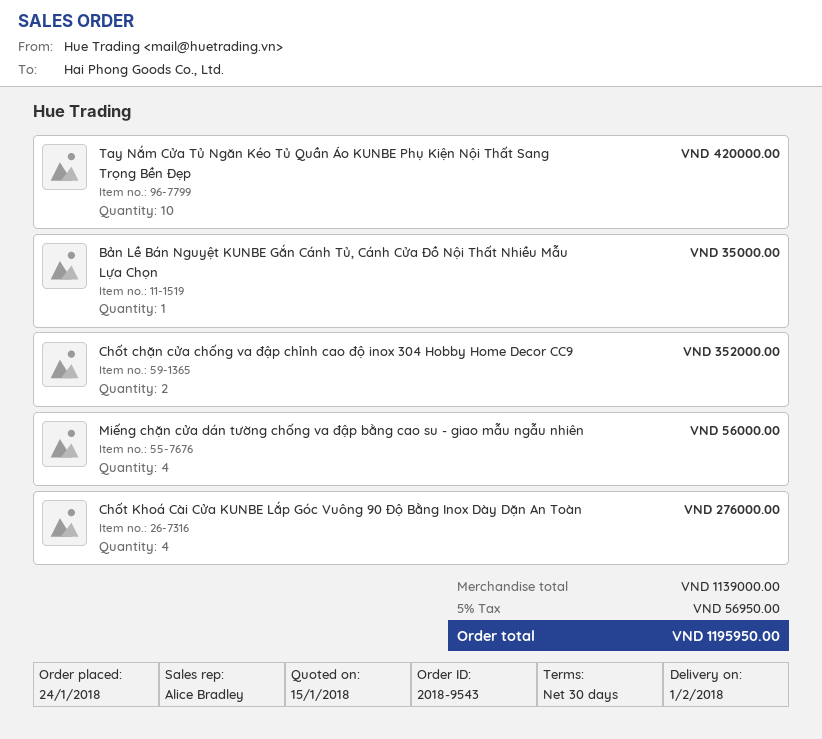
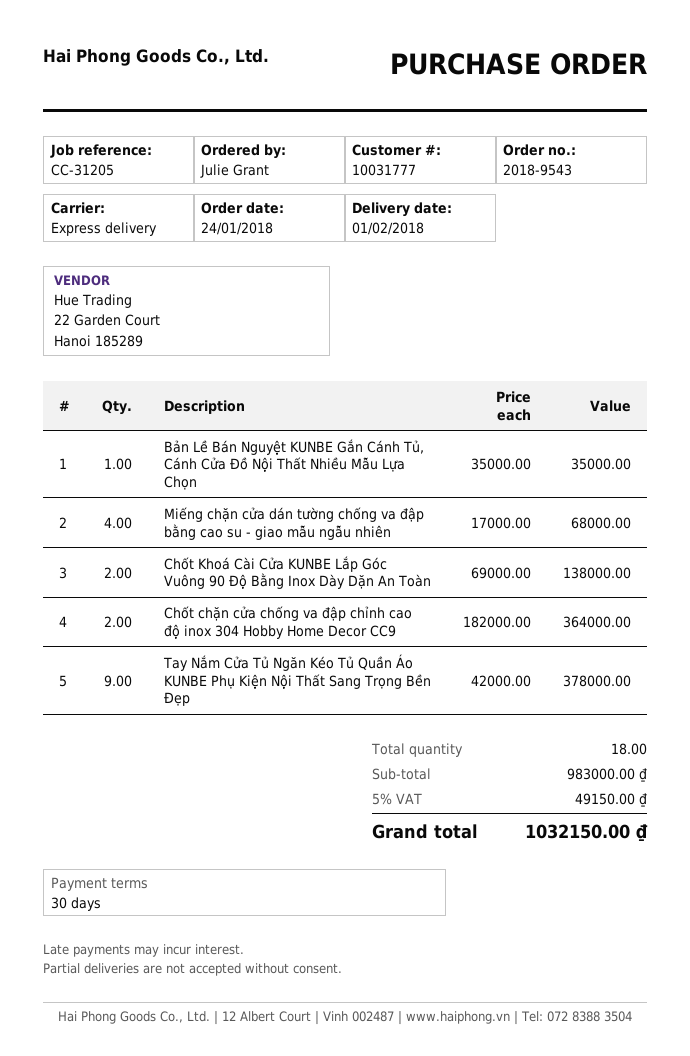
Tay Nắm Cửa Tủ Ngăn Kéo Tủ Quần Áo KUNBE Phụ Kiện Nội Thất Sang Trọng Bền Đẹp: 10 for 420000.00 -> 9 for 378000.00
Chốt chặn cửa chống va đập chỉnh cao độ inox 304 Hobby Home Decor CC9: 2 for 352000.00 -> 2 for 364000.00
Miếng chặn cửa dán tường chống va đập bằng cao su - giao mẫu ngẫu nhiên: 4 for 56000.00 -> 4 for 68000.00
Chốt Khoá Cài Cửa KUNBE Lắp Góc Vuông 90 Độ Bằng Inox Dày Dặn An Toàn: 4 for 276000.00 -> 2 for 138000.00
subtotal: 1139000.00 -> 983000.00
tax: 5% = 56950.00 -> 5% = 49150.00
total: 1195950.00 -> 1032150.00

